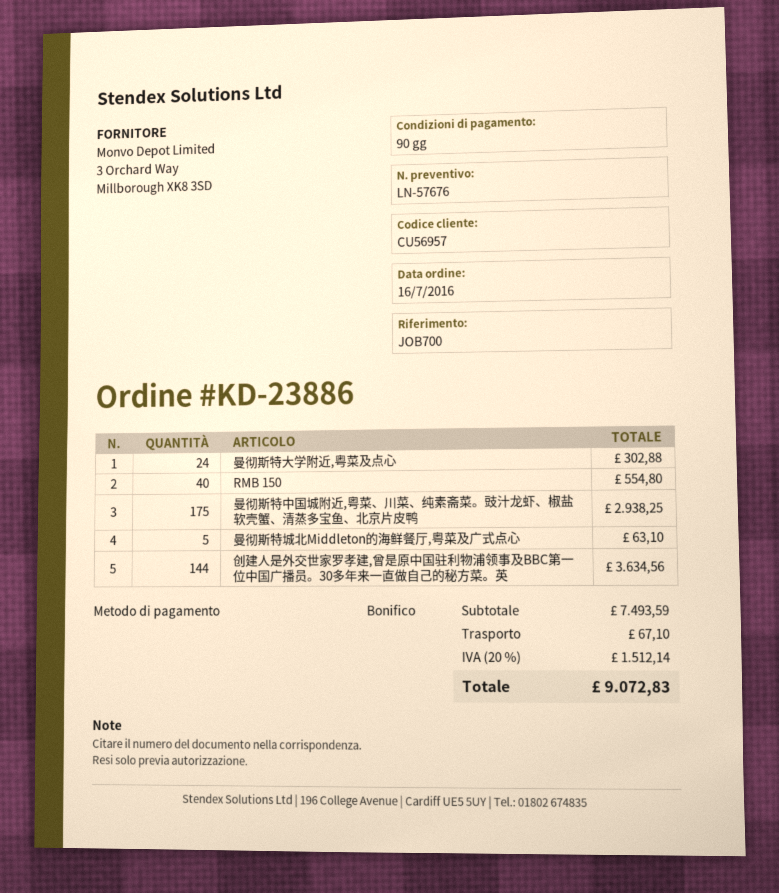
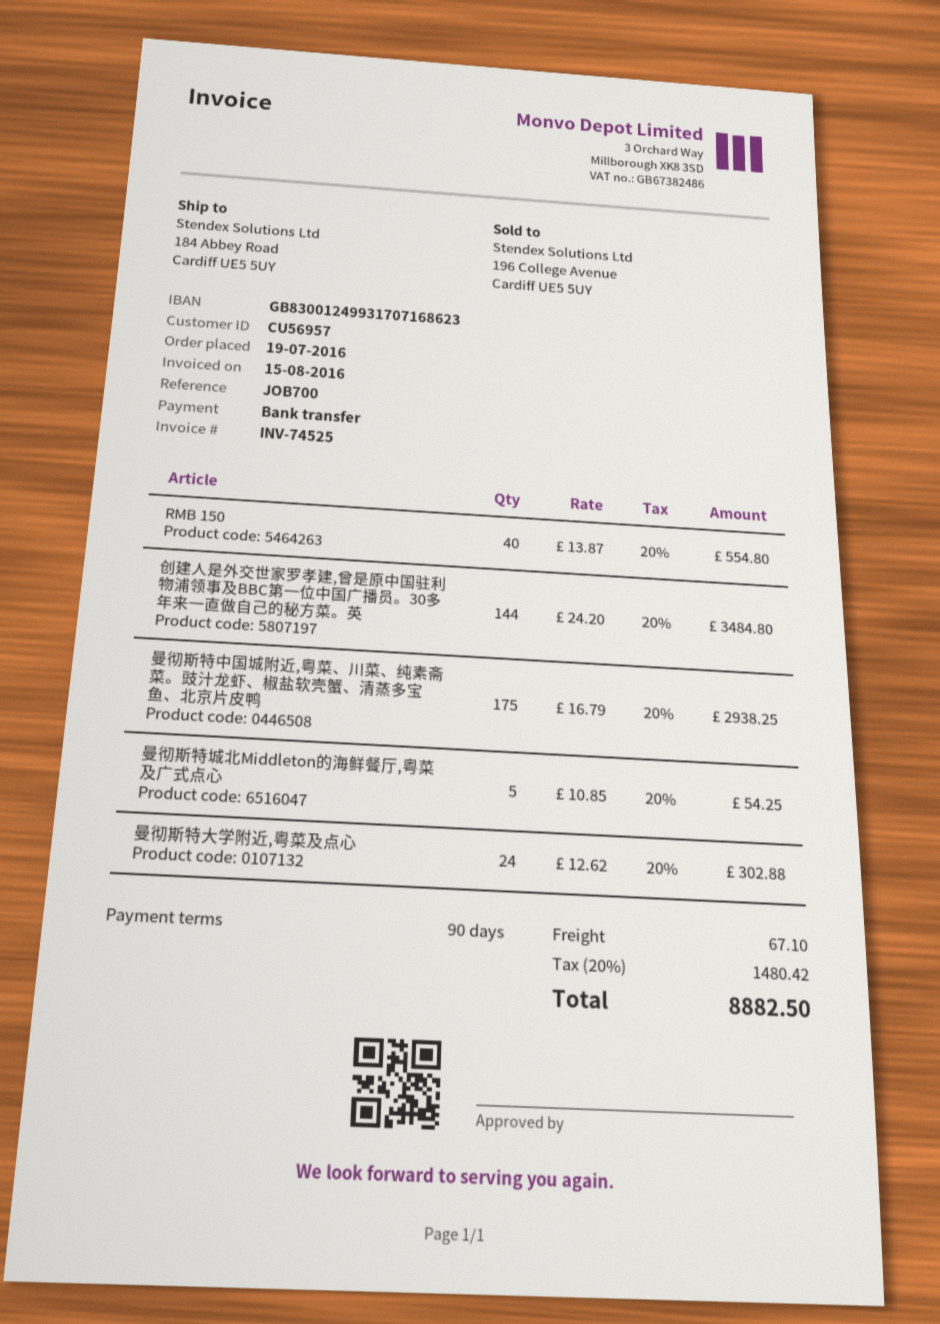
order date: 2016-07-16 -> 2016-07-19
曼彻斯特城北Middleton的海鲜餐厅,粤菜及广式点心: 5 for 63.10 -> 5 for 54.25
创建人是外交世家罗孝建,曾是原中国驻利物浦领事及BBC第一位中国广播员。30多年来一直做自己的秘方菜。英: 144 for 3634.56 -> 144 for 3484.80
tax: 20% = 1512.14 -> 20% = 1480.42
total: 9072.83 -> 8882.50

